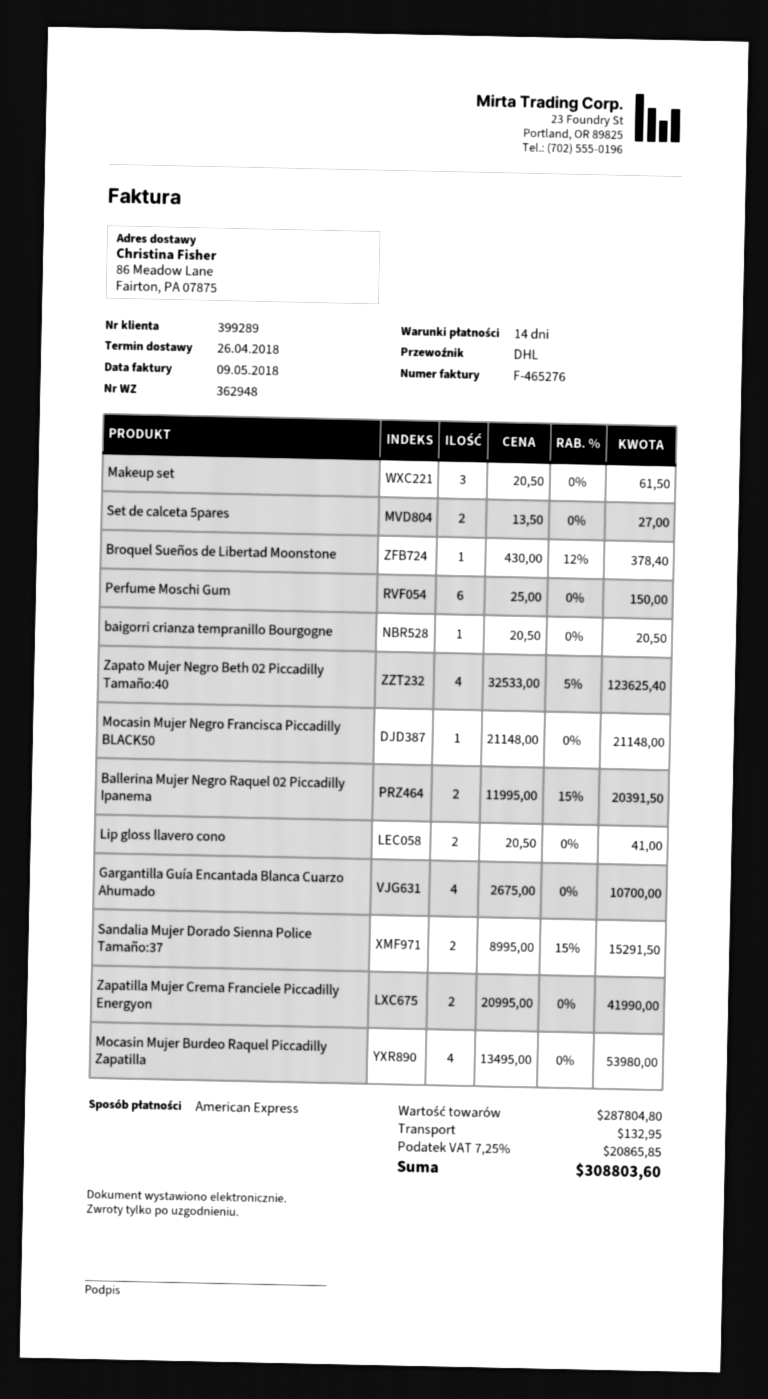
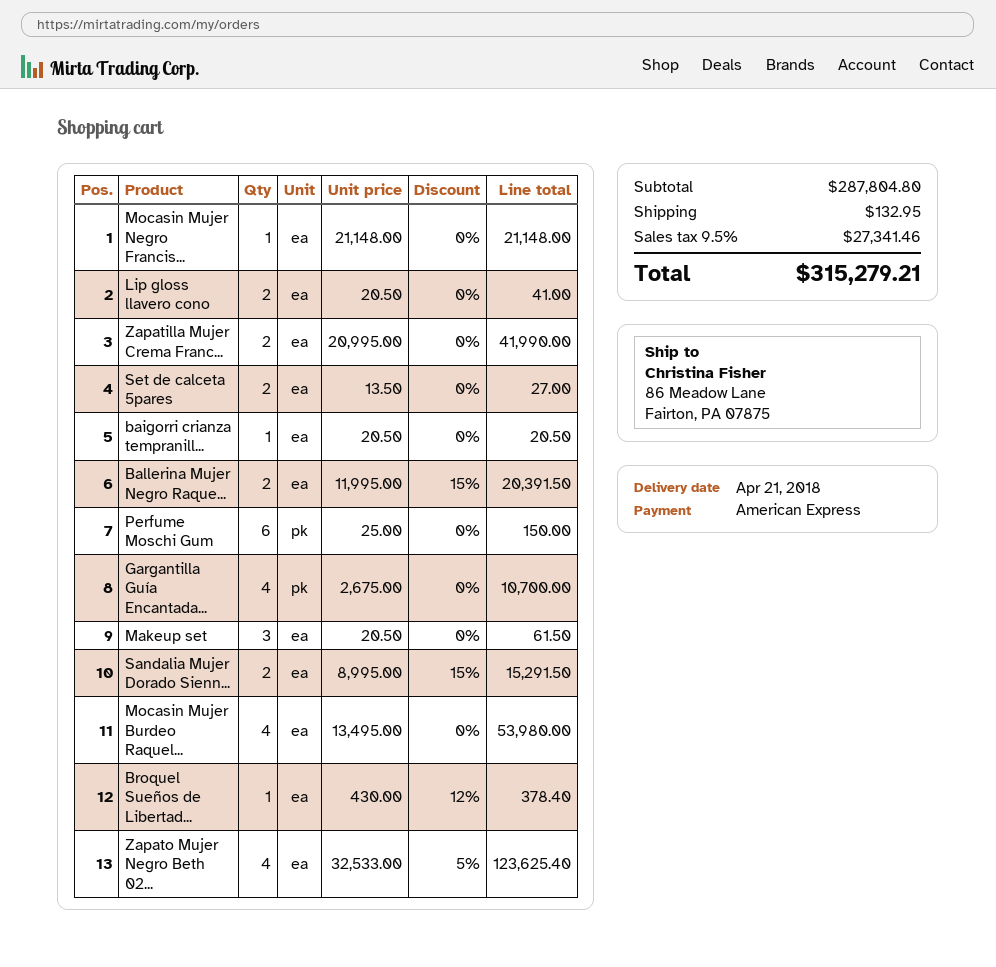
delivery date: 2018-04-26 -> 2018-04-21
tax: 7.25% = 20865.85 -> 9.5% = 27341.46
total: 308803.60 -> 315279.21

